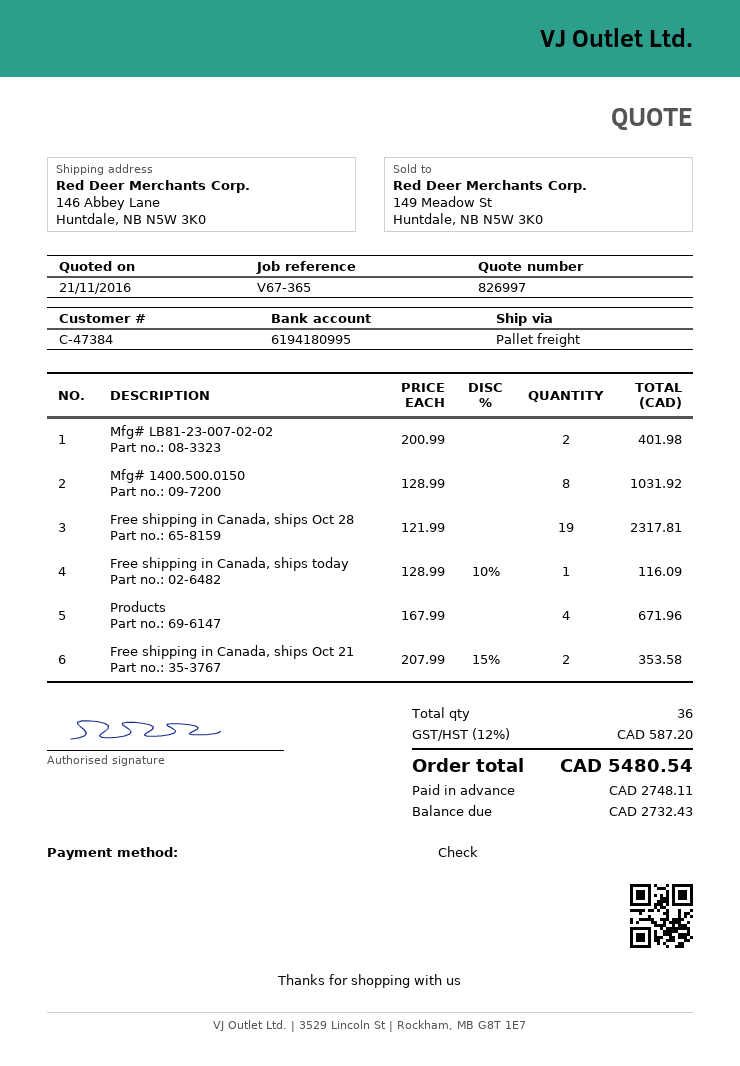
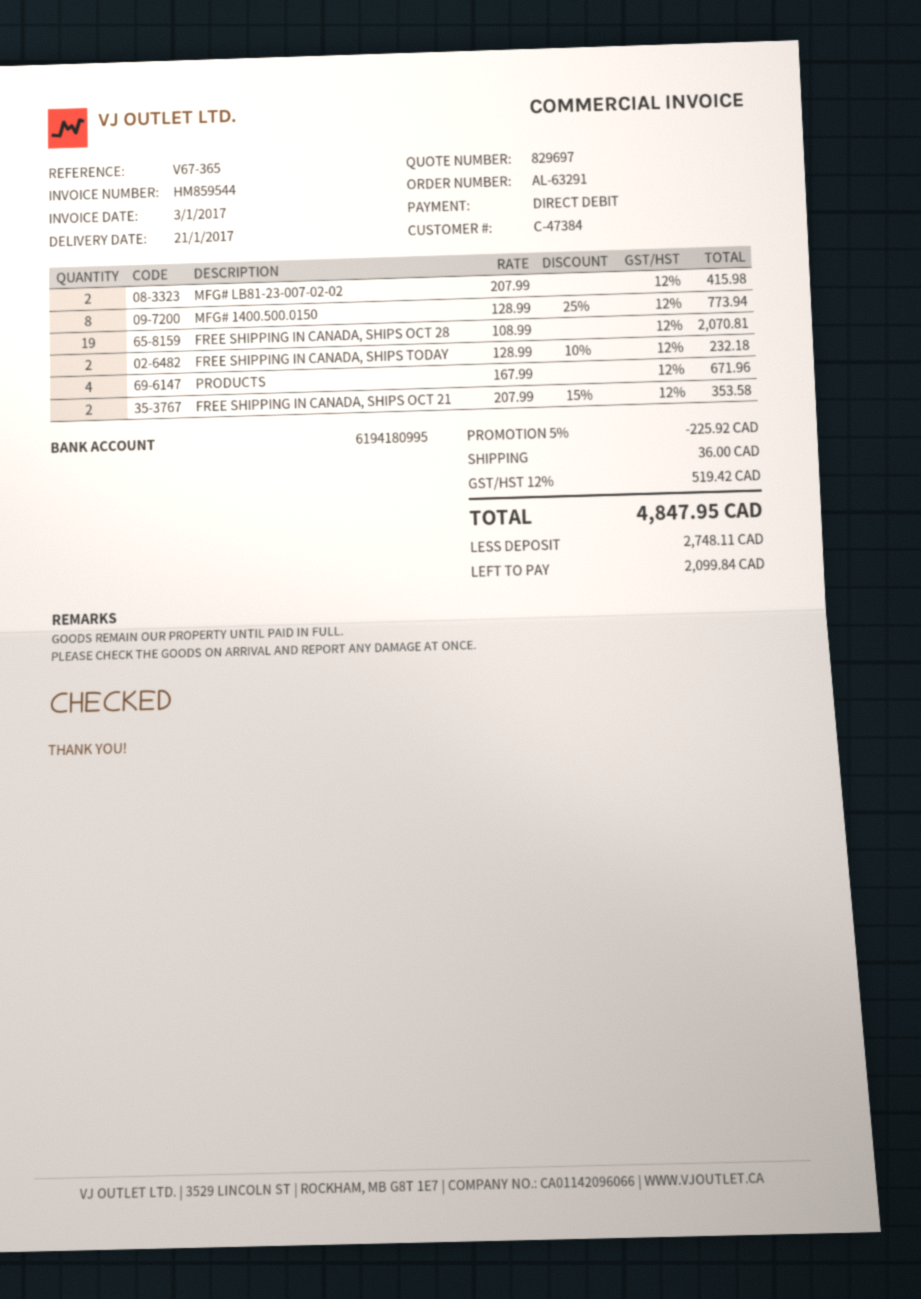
quote number: 826997 -> 829697
payment method: cheque -> direct debit
Mfg# LB81-23-007-02-02: 2 x 200.99 = 401.98 -> 2 x 207.99 = 415.98
Mfg# 1400.500.0150: 8 x 128.99 = 1031.92 -> 8 x 128.99 - 25% = 773.94
Free shipping in Canada, ships Oct 28: 19 x 121.99 = 2317.81 -> 19 x 108.99 = 2070.81
Free shipping in Canada, ships today: 1 x 128.99 - 10% = 116.09 -> 2 x 128.99 - 10% = 232.18
discount: none -> 5% = 225.92
shipping: none -> 36.00
tax: 12% = 587.20 -> 12% = 519.42
total: 5480.54 -> 4847.95
balance: 2732.43 -> 2099.84

